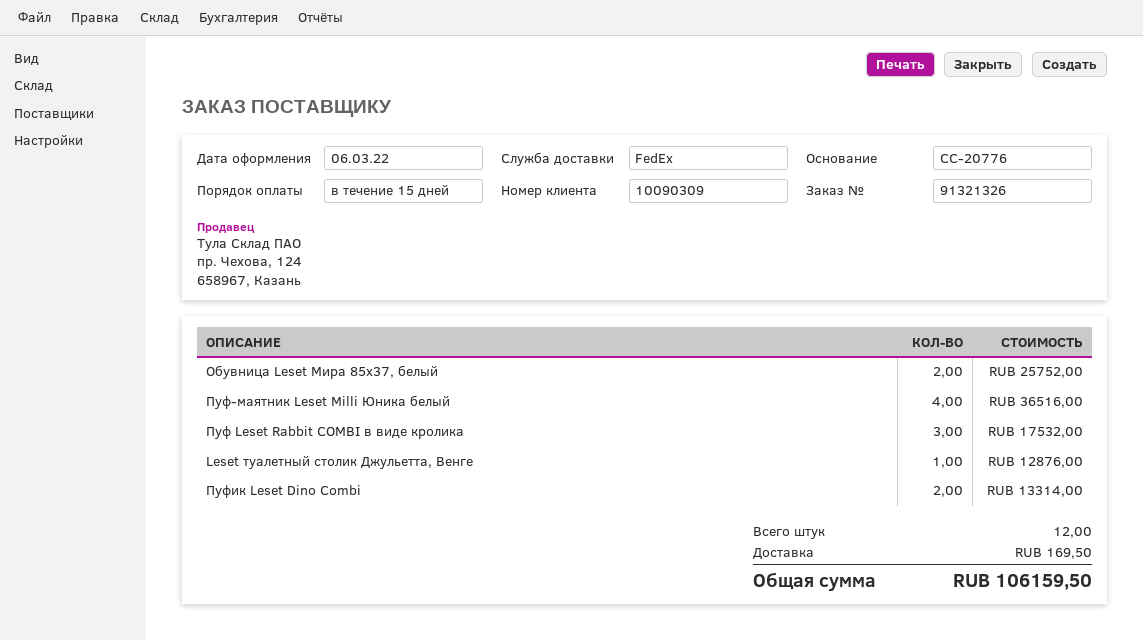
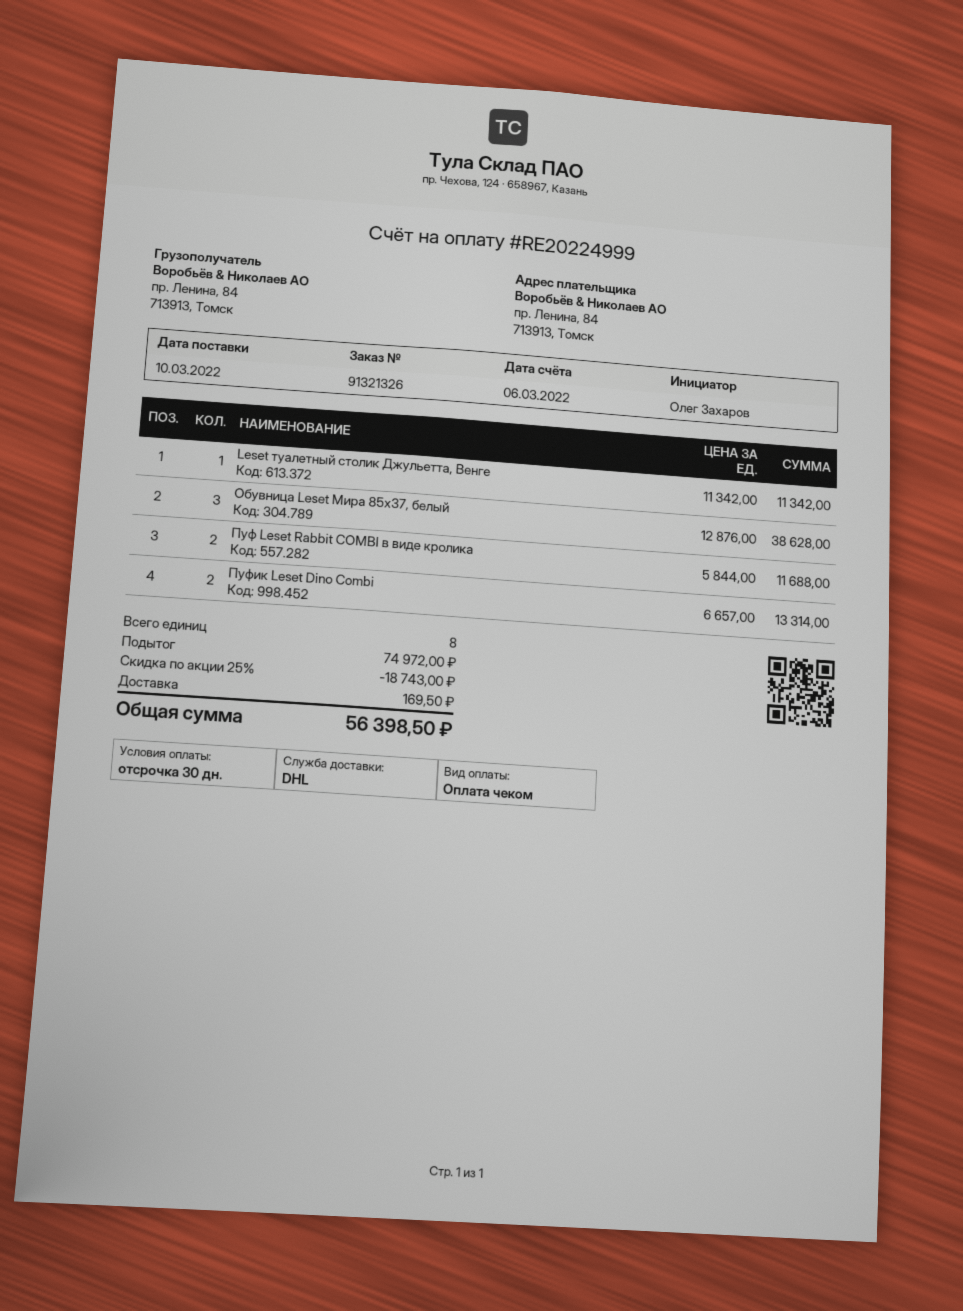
payment terms: 15 days -> 30 days
shipping method: FedEx -> DHL
Обувница Leset Мира 85х37, белый: 2 for 25752.00 -> 3 for 38628.00
Пуф-маятник Leset Milli Юника белый: 4 for 36516.00 -> none
Пуф Leset Rabbit COMBI в виде кролика: 3 for 17532.00 -> 2 for 11688.00
Leset туалетный столик Джульетта, Венге: 1 for 12876.00 -> 1 for 11342.00
total quantity: 12 -> 8
discount: none -> 25% = 18743.00
total: 106159.50 -> 56398.50

